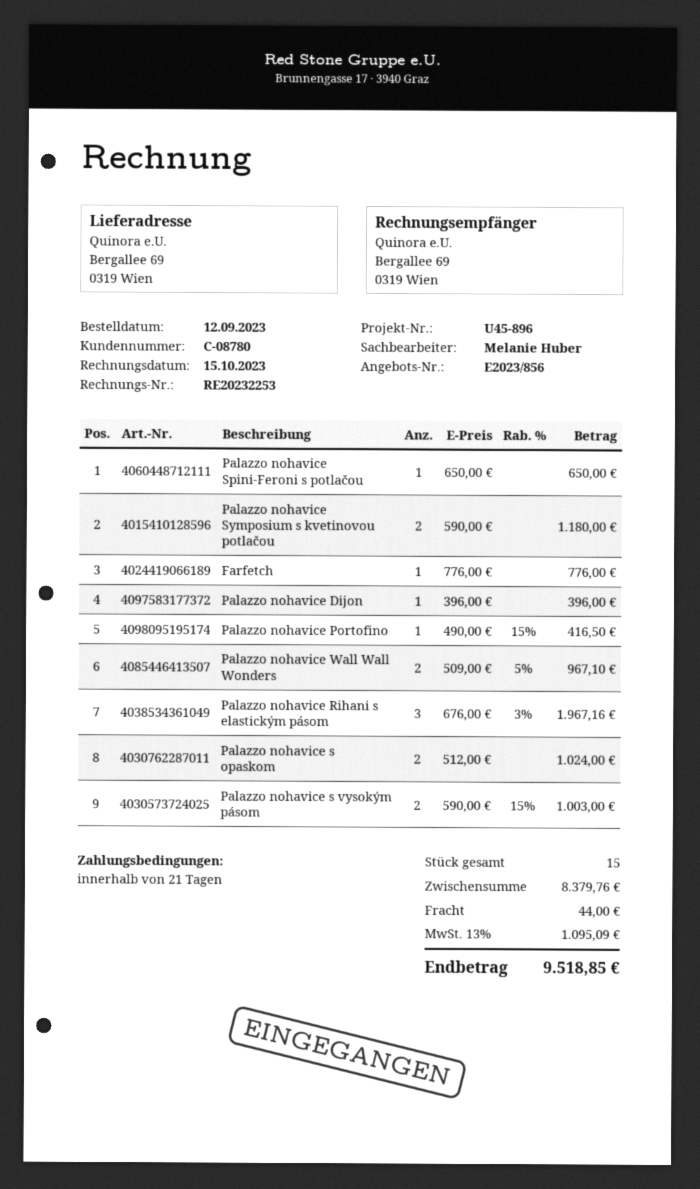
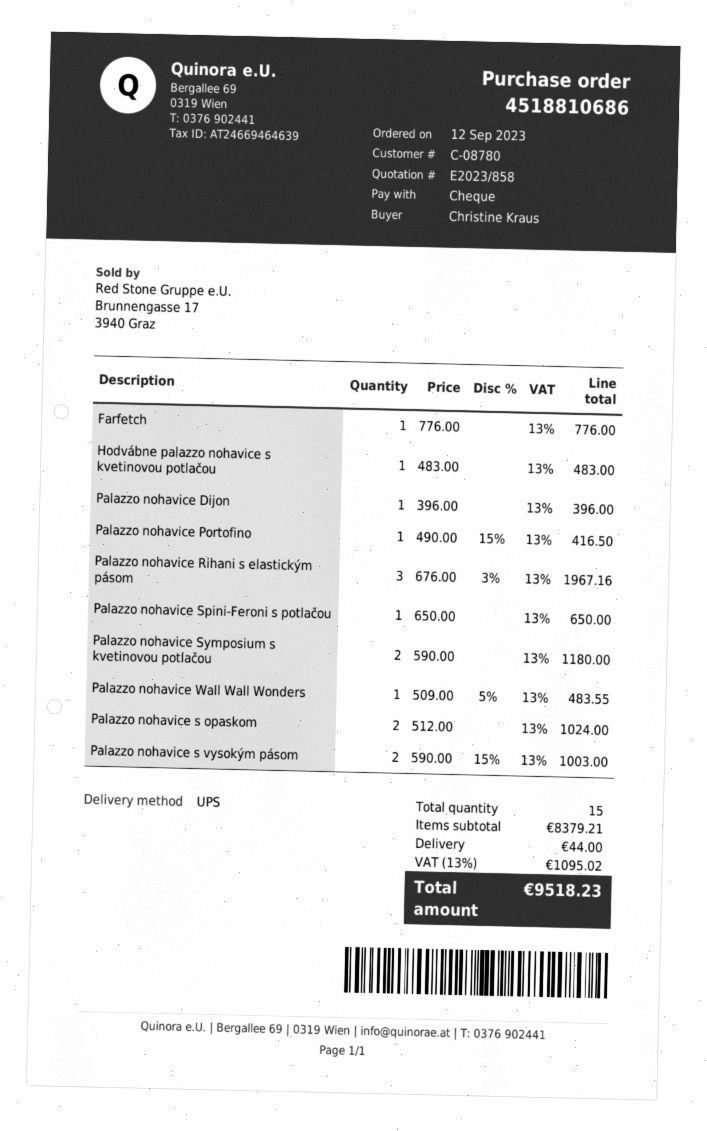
quote number: E2023/856 -> E2023/858
Palazzo nohavice Wall Wall Wonders: 2 x 509.00 - 5% = 967.10 -> 1 x 509.00 - 5% = 483.55
Hodvábne palazzo nohavice s kvetinovou potlačou: none -> 1 x 483.00 = 483.00
subtotal: 8379.76 -> 8379.21
tax: 13% = 1095.09 -> 13% = 1095.02
total: 9518.85 -> 9518.23

